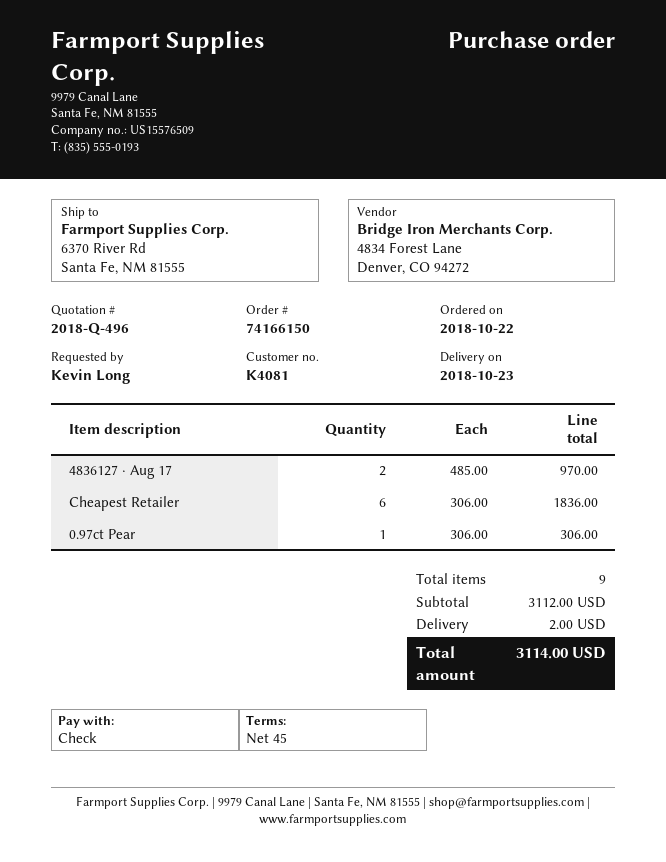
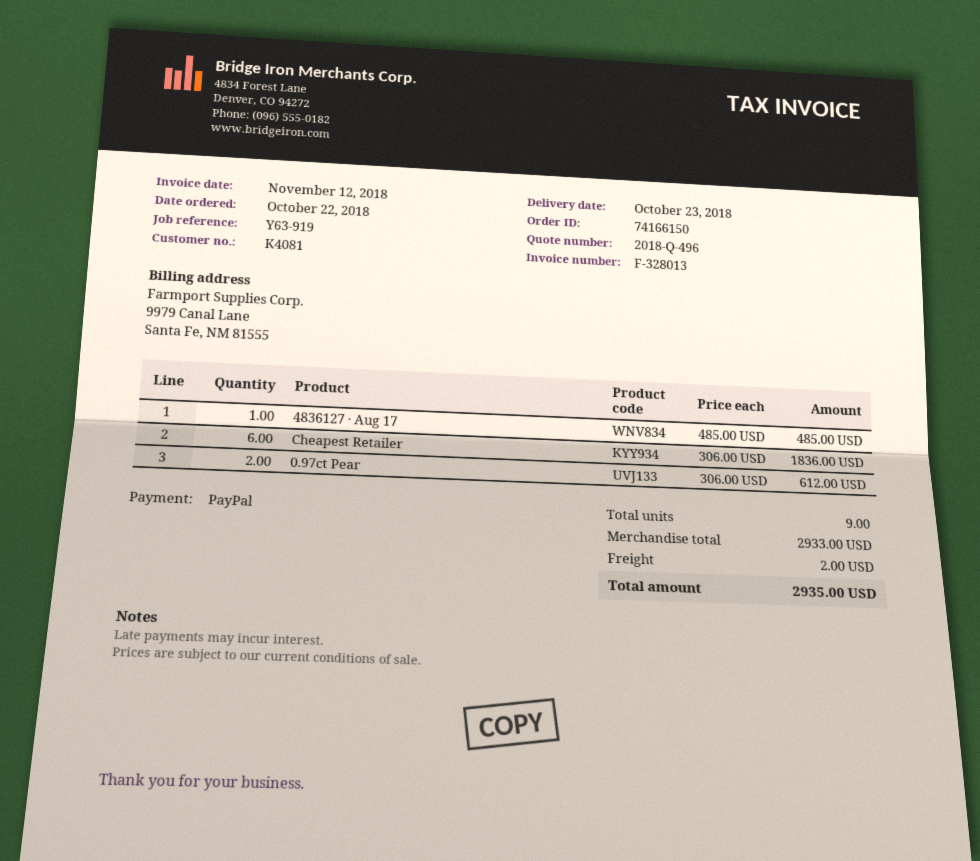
payment method: cheque -> PayPal
4836127 · Aug 17: 2 x 485.00 = 970.00 -> 1 x 485.00 = 485.00
0.97ct Pear: 1 x 306.00 = 306.00 -> 2 x 306.00 = 612.00
subtotal: 3112.00 -> 2933.00
total: 3114.00 -> 2935.00

